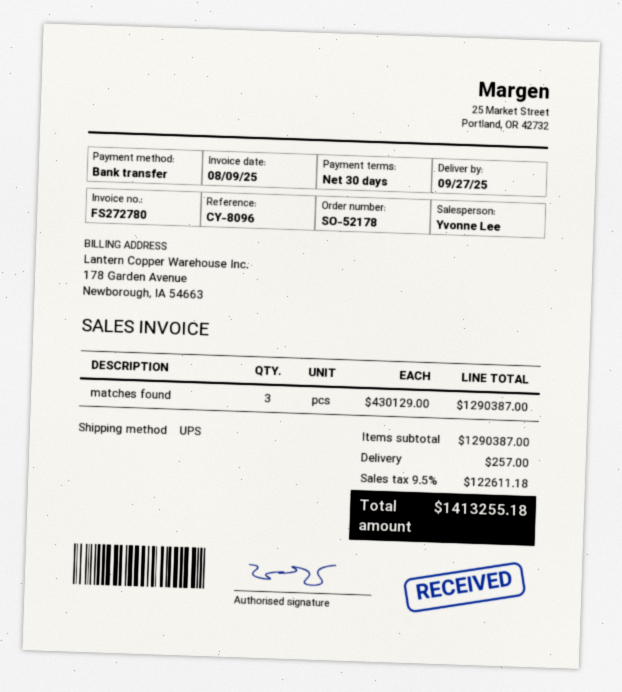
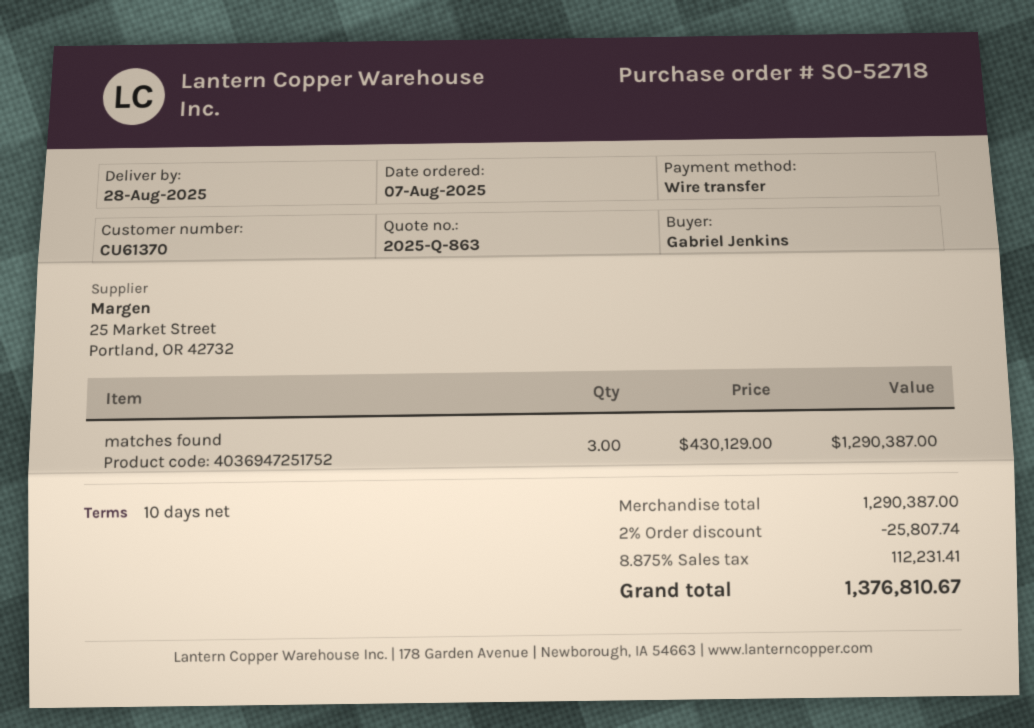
order number: SO-52178 -> SO-52718
delivery date: 2025-09-27 -> 2025-08-28
payment terms: 30 days -> 10 days
discount: none -> 2% = 25807.74
shipping: 257.00 -> none
tax: 9.5% = 122611.18 -> 8.875% = 112231.41
total: 1413255.18 -> 1376810.67

